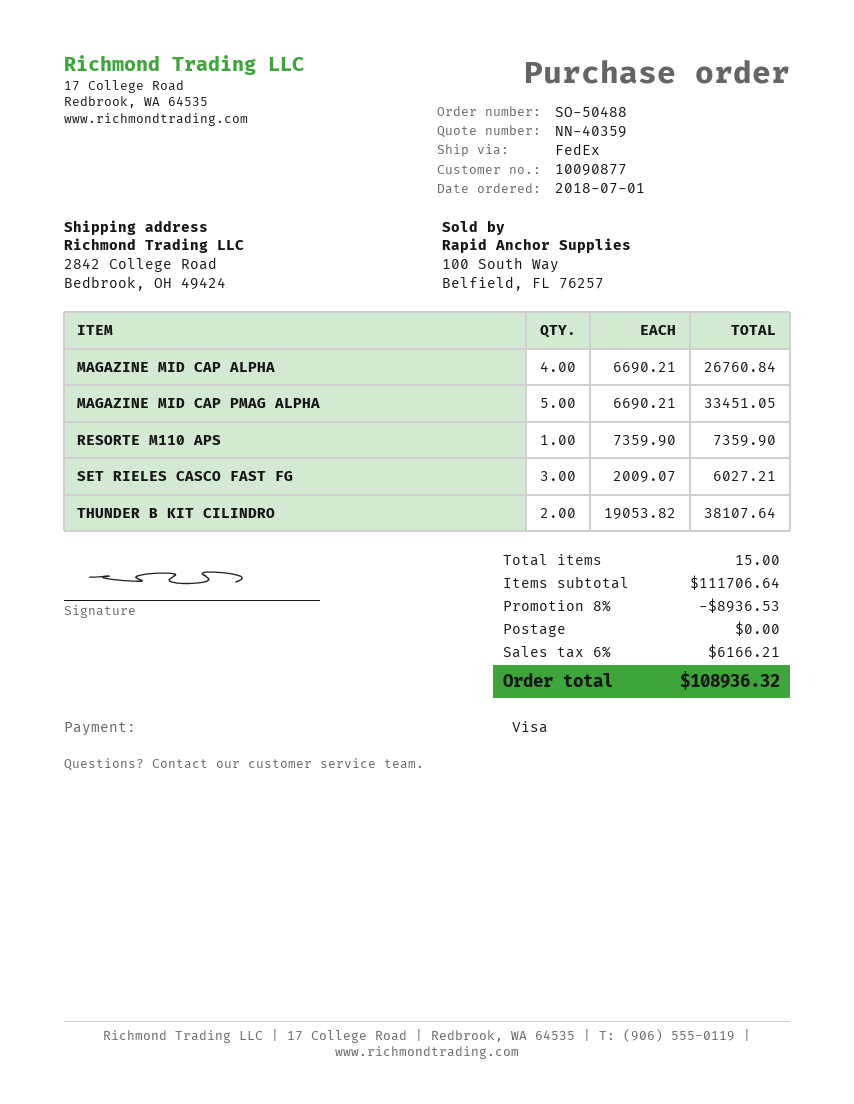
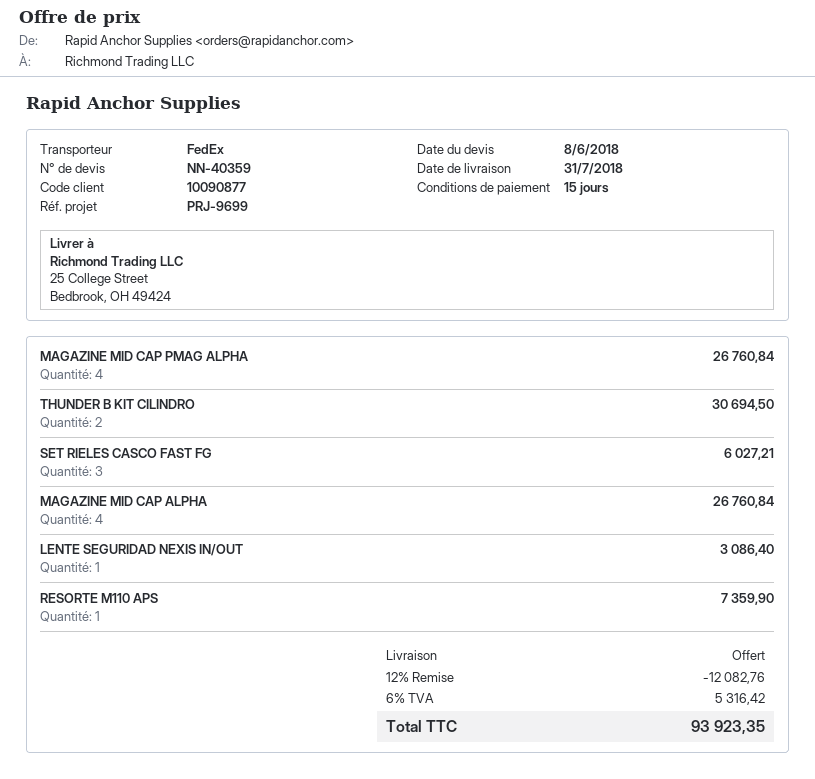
ship to: 2842 College Road, Bedbrook, OH 49424 -> 25 College Street, Bedbrook, OH 49424
MAGAZINE MID CAP PMAG ALPHA: 5 for 33451.05 -> 4 for 26760.84
THUNDER B KIT CILINDRO: 2 for 38107.64 -> 2 for 30694.50
LENTE SEGURIDAD NEXIS IN/OUT: none -> 1 for 3086.40
discount: 8% = 8936.53 -> 12% = 12082.76
tax: 6% = 6166.21 -> 6% = 5316.42
total: 108936.32 -> 93923.35

